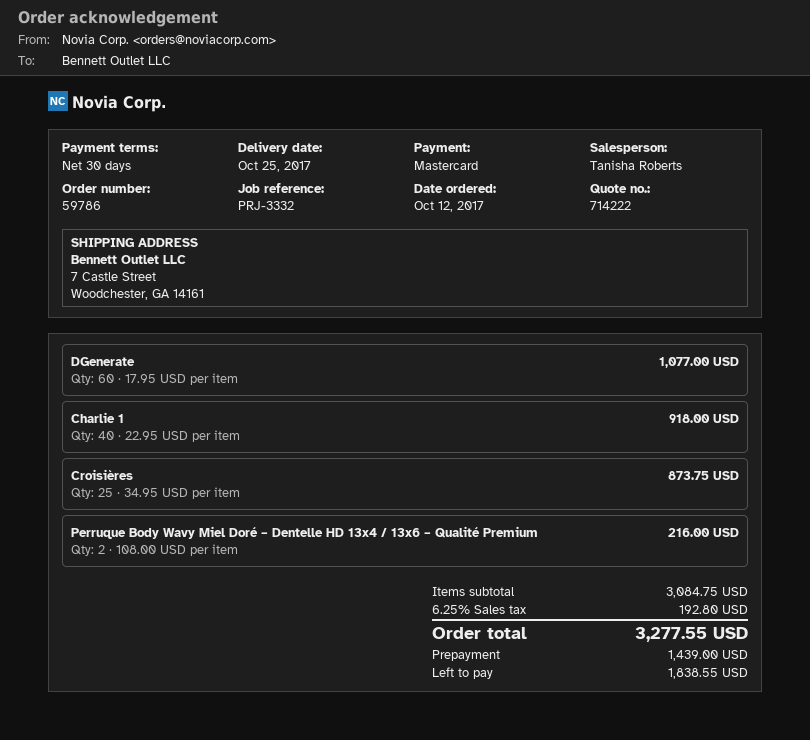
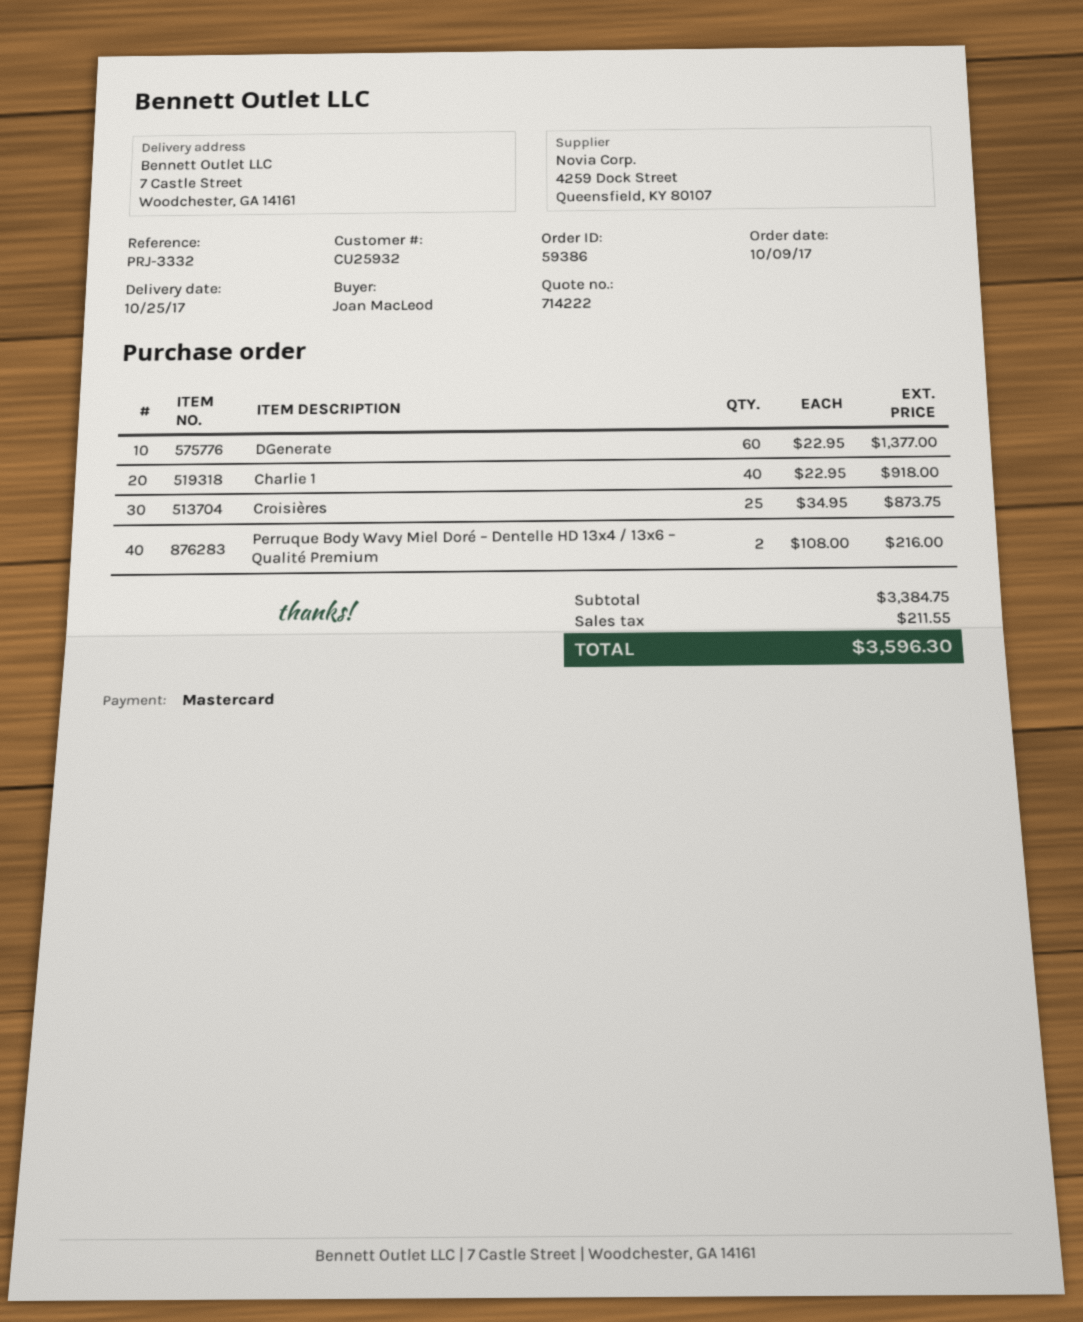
order number: 59786 -> 59386
order date: 2017-10-12 -> 2017-10-09
DGenerate: 60 x 17.95 = 1077.00 -> 60 x 22.95 = 1377.00
subtotal: 3084.75 -> 3384.75
tax: 192.80 -> 211.55
total: 3277.55 -> 3596.30

